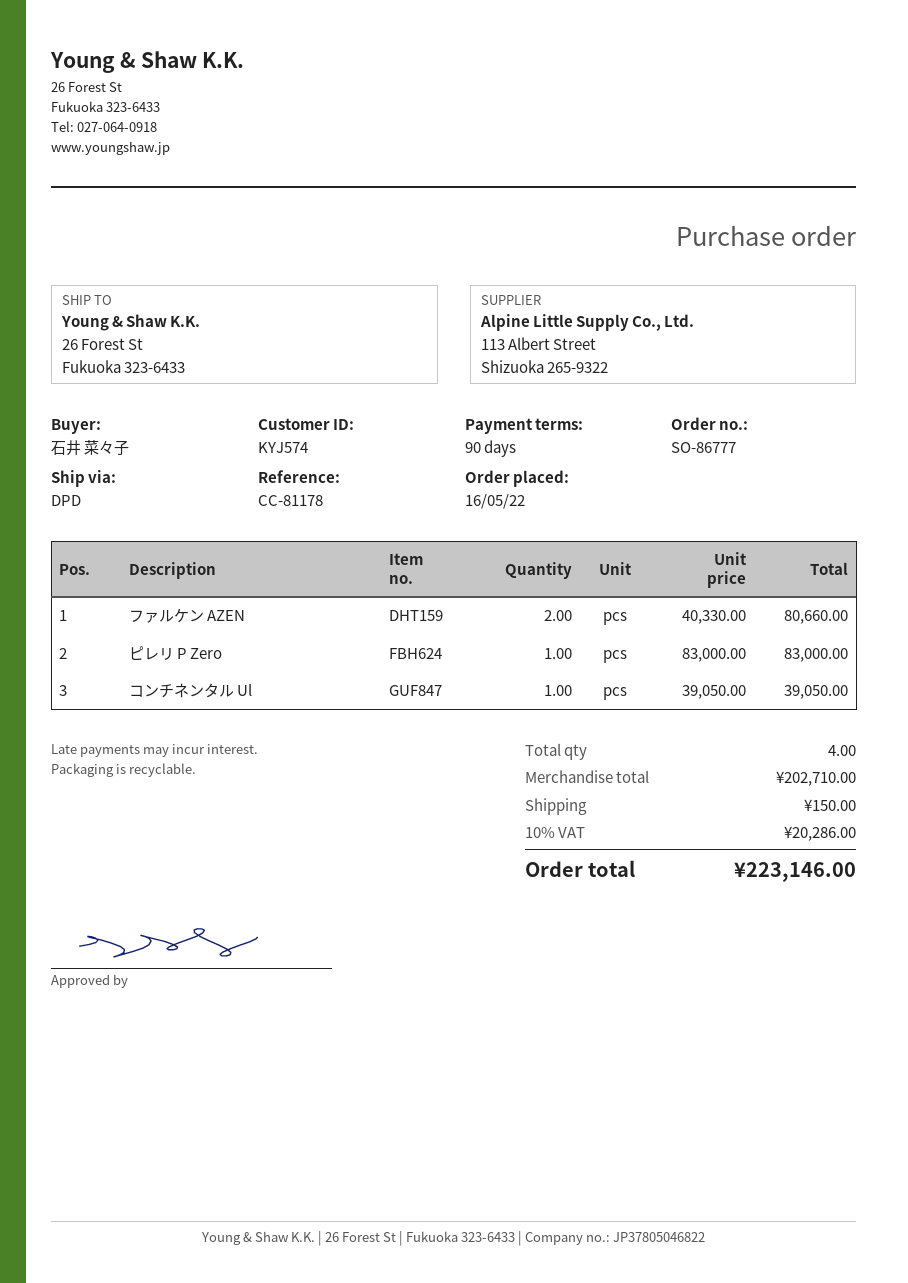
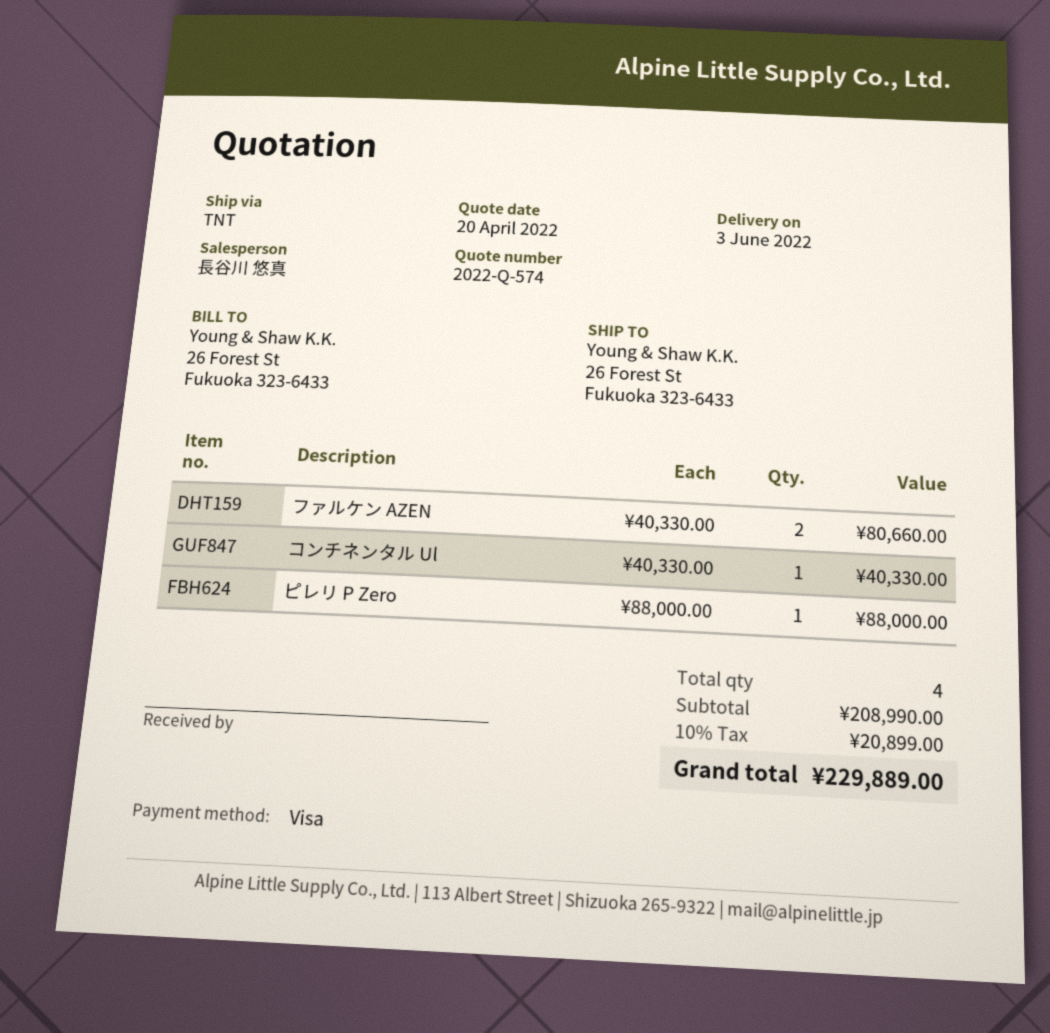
shipping method: DPD -> TNT
ピレリ P Zero: 1 x 83000.00 = 83000.00 -> 1 x 88000.00 = 88000.00
コンチネンタル Ul: 1 x 39050.00 = 39050.00 -> 1 x 40330.00 = 40330.00
subtotal: 202710.00 -> 208990.00
shipping: 150.00 -> none
tax: 10% = 20286.00 -> 10% = 20899.00
total: 223146.00 -> 229889.00

